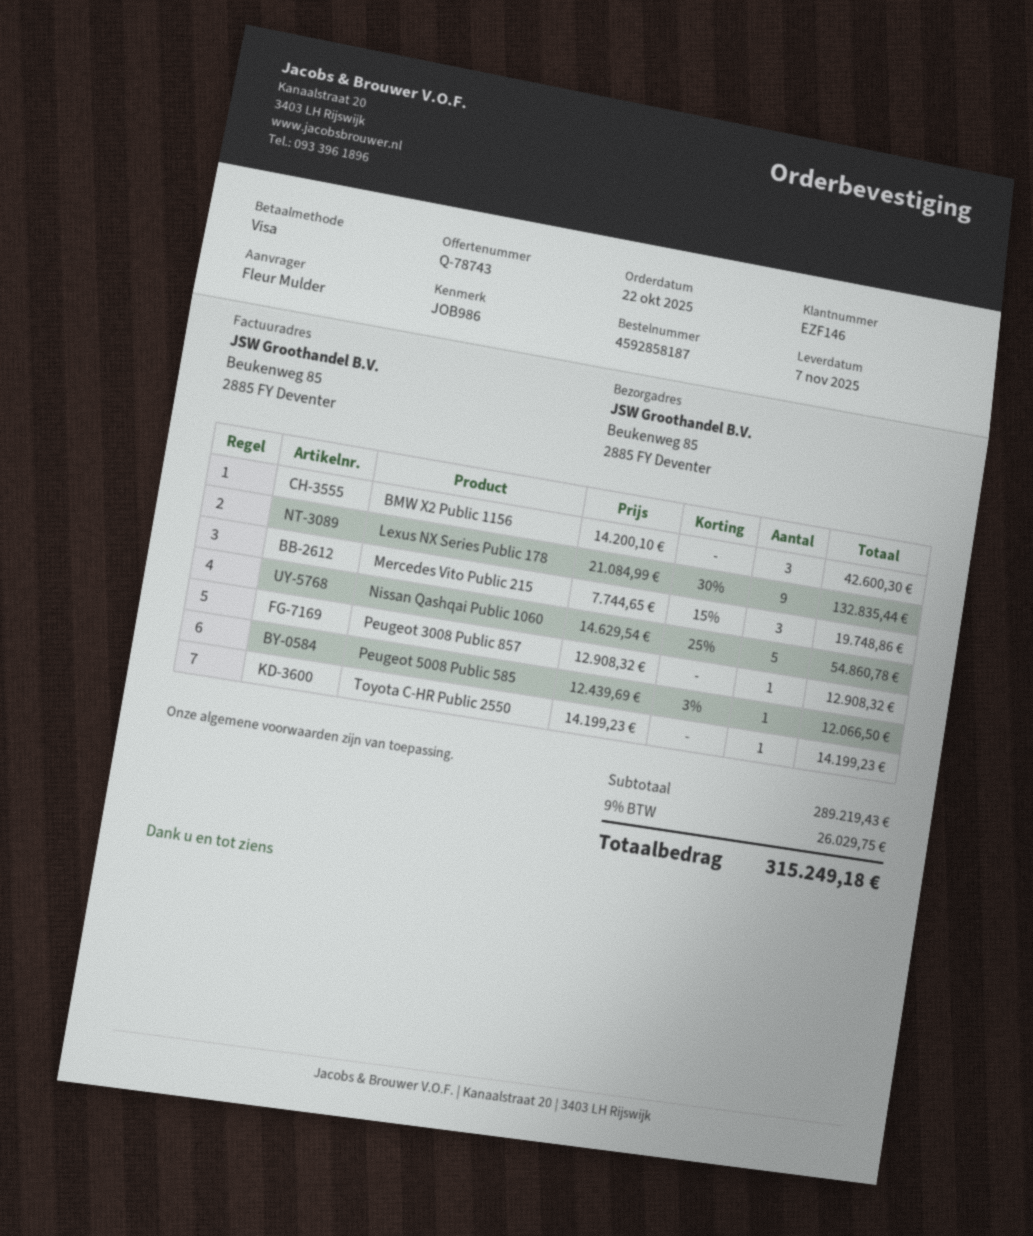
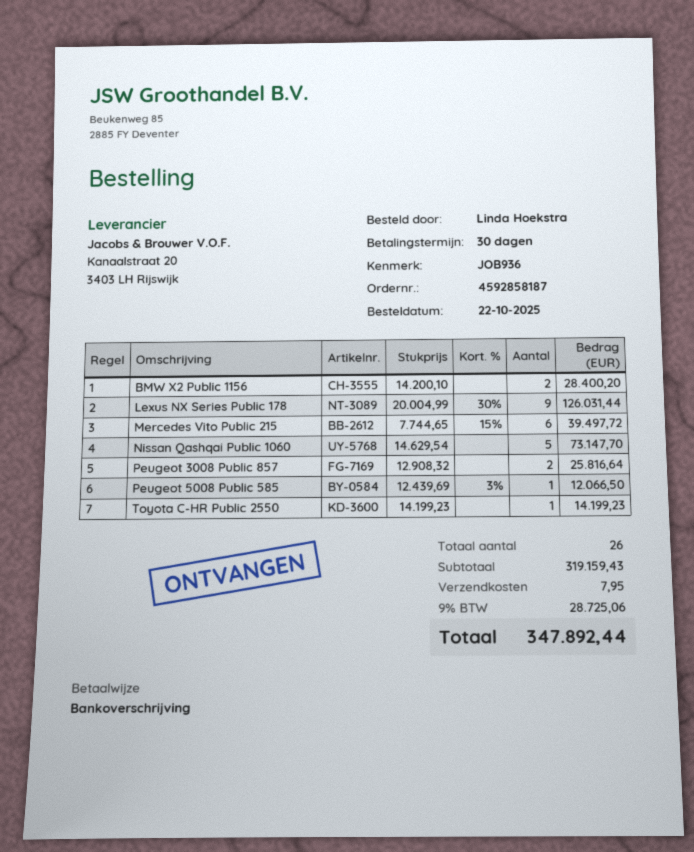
reference: JOB986 -> JOB936
ordered by: Fleur Mulder -> Linda Hoekstra
payment method: Visa -> bank transfer
BMW X2 Public 1156: 3 x 14200.10 = 42600.30 -> 2 x 14200.10 = 28400.20
Lexus NX Series Public 178: 9 x 21084.99 - 30% = 132835.44 -> 9 x 20004.99 - 30% = 126031.44
Mercedes Vito Public 215: 3 x 7744.65 - 15% = 19748.86 -> 6 x 7744.65 - 15% = 39497.72
Nissan Qashqai Public 1060: 5 x 14629.54 - 25% = 54860.78 -> 5 x 14629.54 = 73147.70
Peugeot 3008 Public 857: 1 x 12908.32 = 12908.32 -> 2 x 12908.32 = 25816.64
subtotal: 289219.43 -> 319159.43
shipping: none -> 7.95
tax: 9% = 26029.75 -> 9% = 28725.06
total: 315249.18 -> 347892.44

